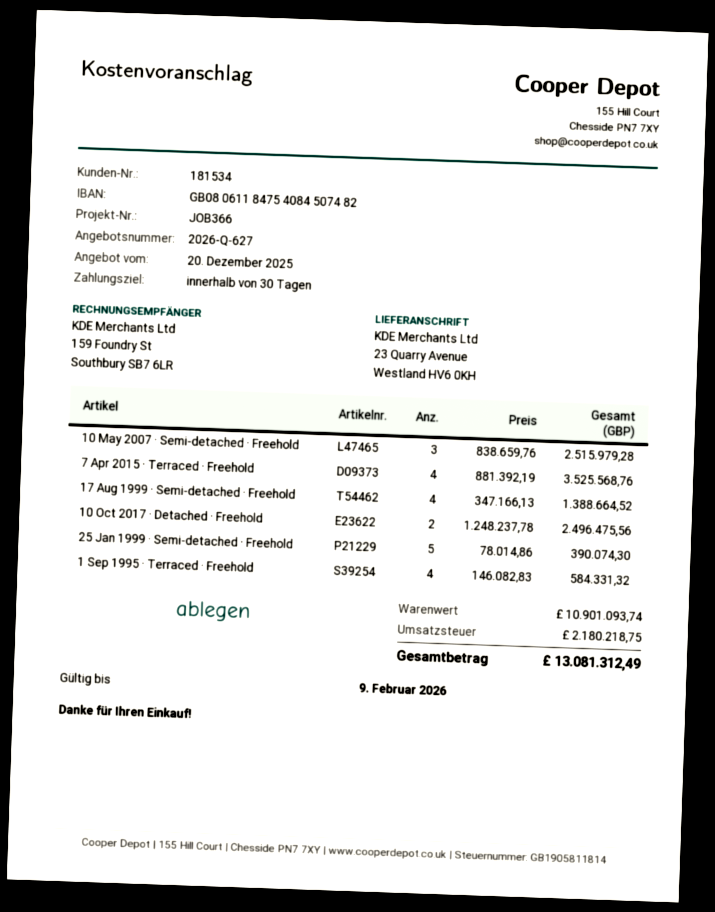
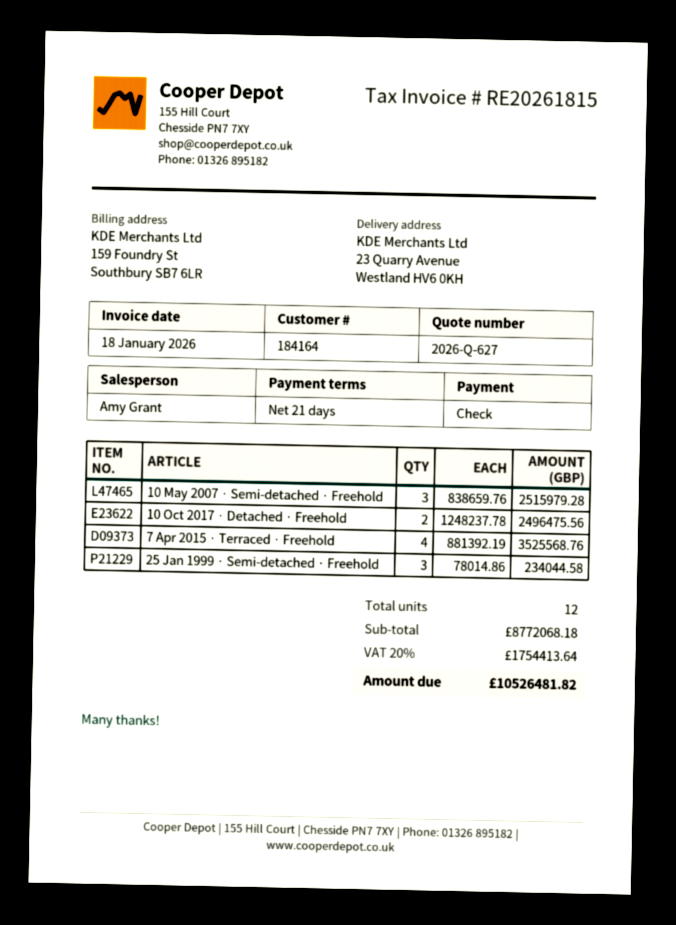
payment terms: 30 days -> 21 days
customer number: 181534 -> 184164
17 Aug 1999 · Semi-detached · Freehold: 4 x 347166.13 = 1388664.52 -> none
25 Jan 1999 · Semi-detached · Freehold: 5 x 78014.86 = 390074.30 -> 3 x 78014.86 = 234044.58
1 Sep 1995 · Terraced · Freehold: 4 x 146082.83 = 584331.32 -> none
subtotal: 10901093.74 -> 8772068.18
tax: 2180218.75 -> 1754413.64
total: 13081312.49 -> 10526481.82

